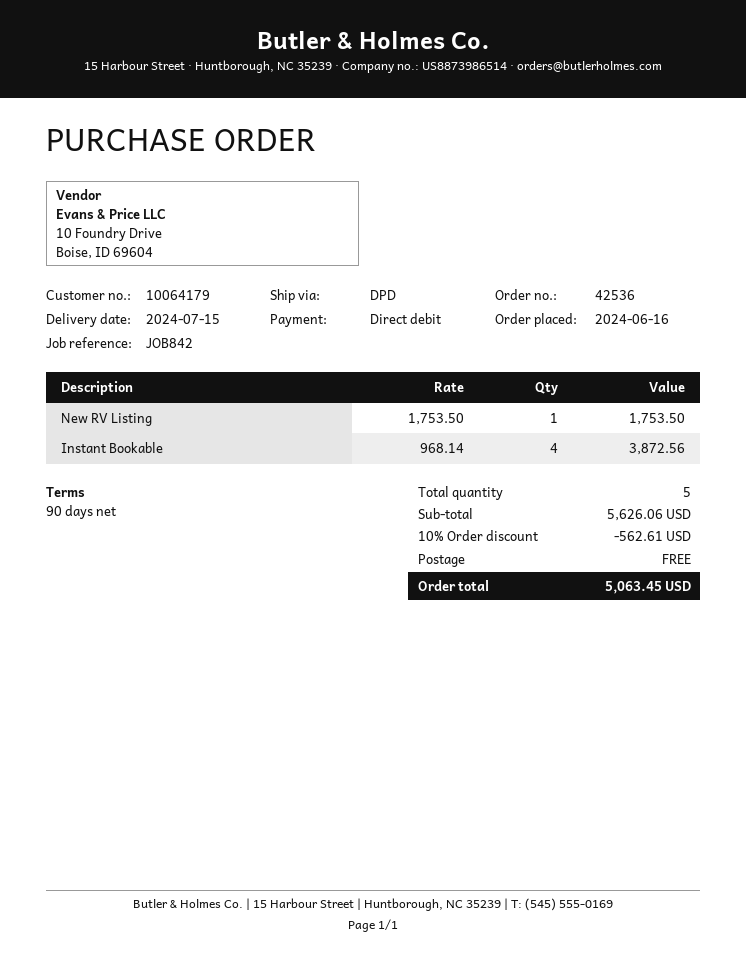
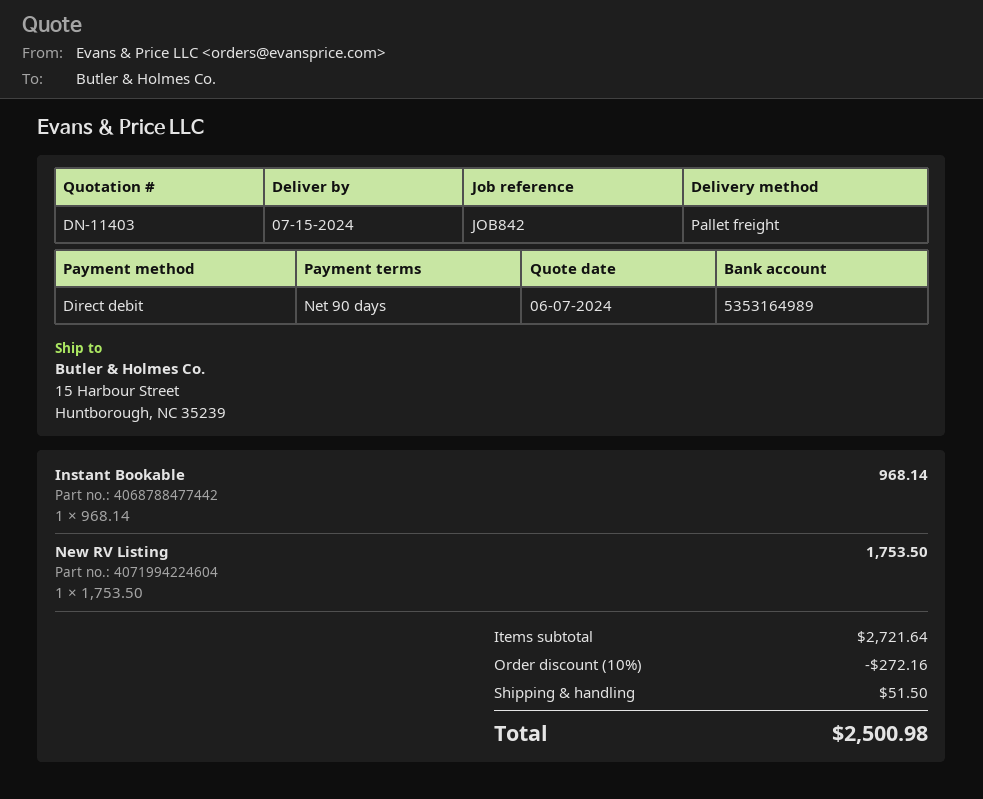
shipping method: DPD -> pallet freight
Instant Bookable: 4 x 968.14 = 3872.56 -> 1 x 968.14 = 968.14
subtotal: 5626.06 -> 2721.64
discount: 10% = 562.61 -> 10% = 272.16
shipping: 0.00 -> 51.50
total: 5063.45 -> 2500.98

